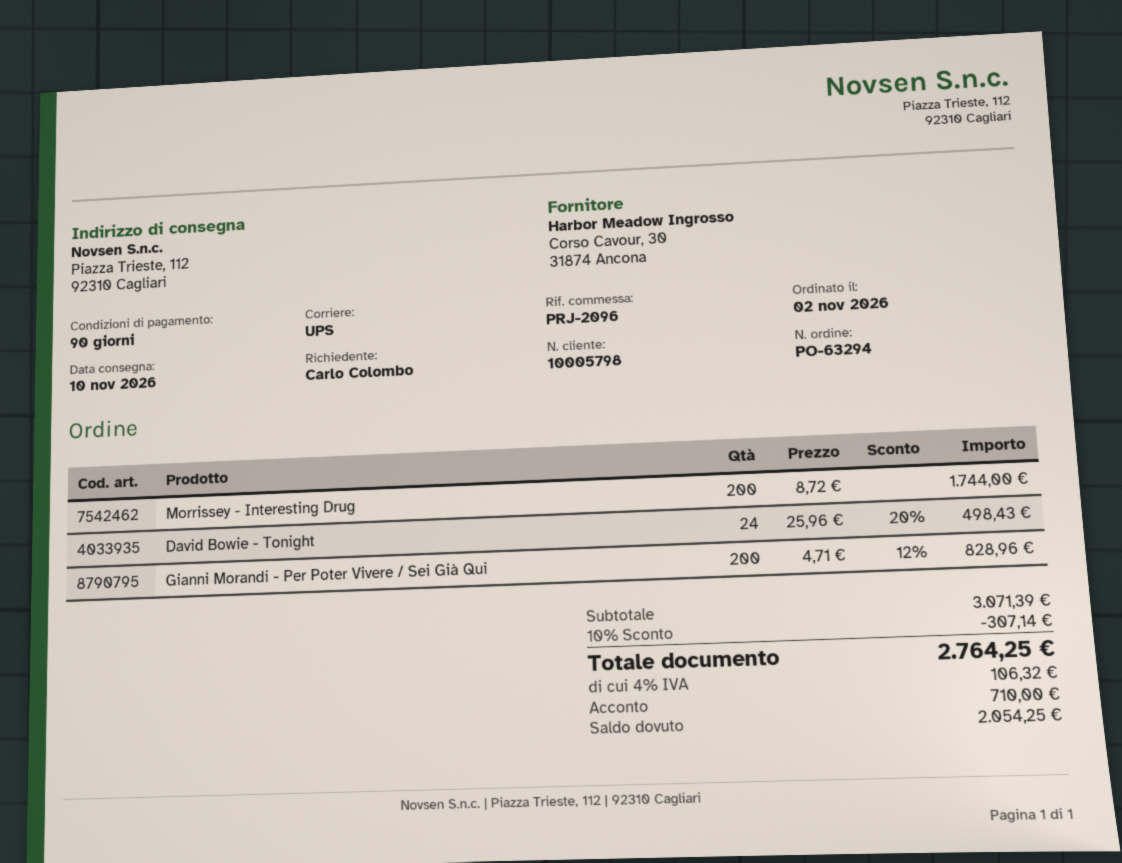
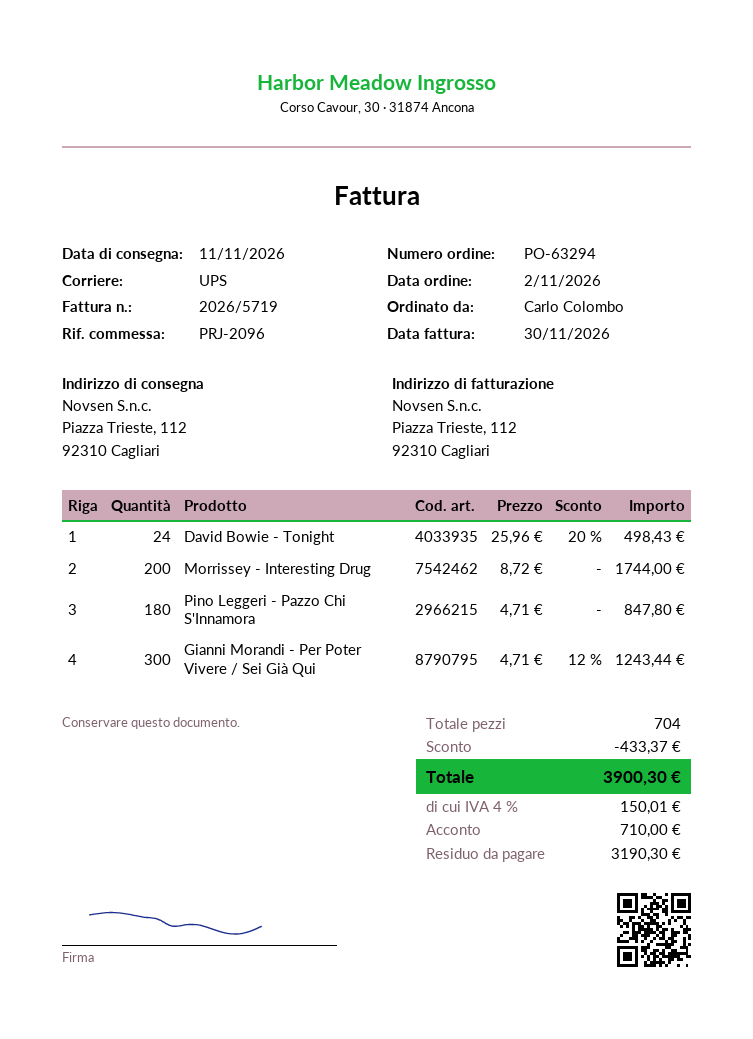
delivery date: 2026-11-10 -> 2026-11-11
Gianni Morandi - Per Poter Vivere / Sei Già Qui: 200 x 4.71 - 12% = 828.96 -> 300 x 4.71 - 12% = 1243.44
Pino Leggeri - Pazzo Chi S'Innamora: none -> 180 x 4.71 = 847.80
discount: 307.14 -> 433.37
tax: 4% = 106.32 -> 4% = 150.01
total: 2764.25 -> 3900.30
balance: 2054.25 -> 3190.30

